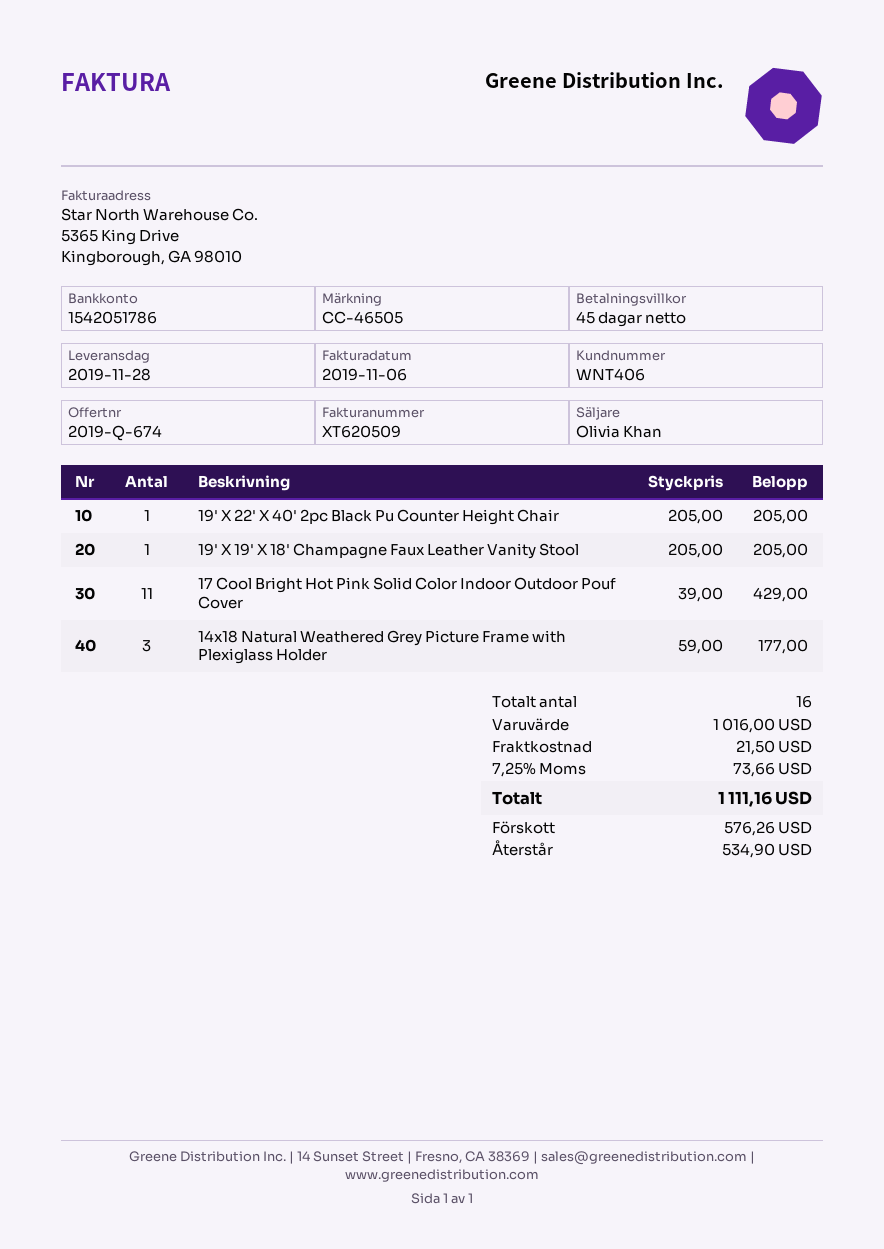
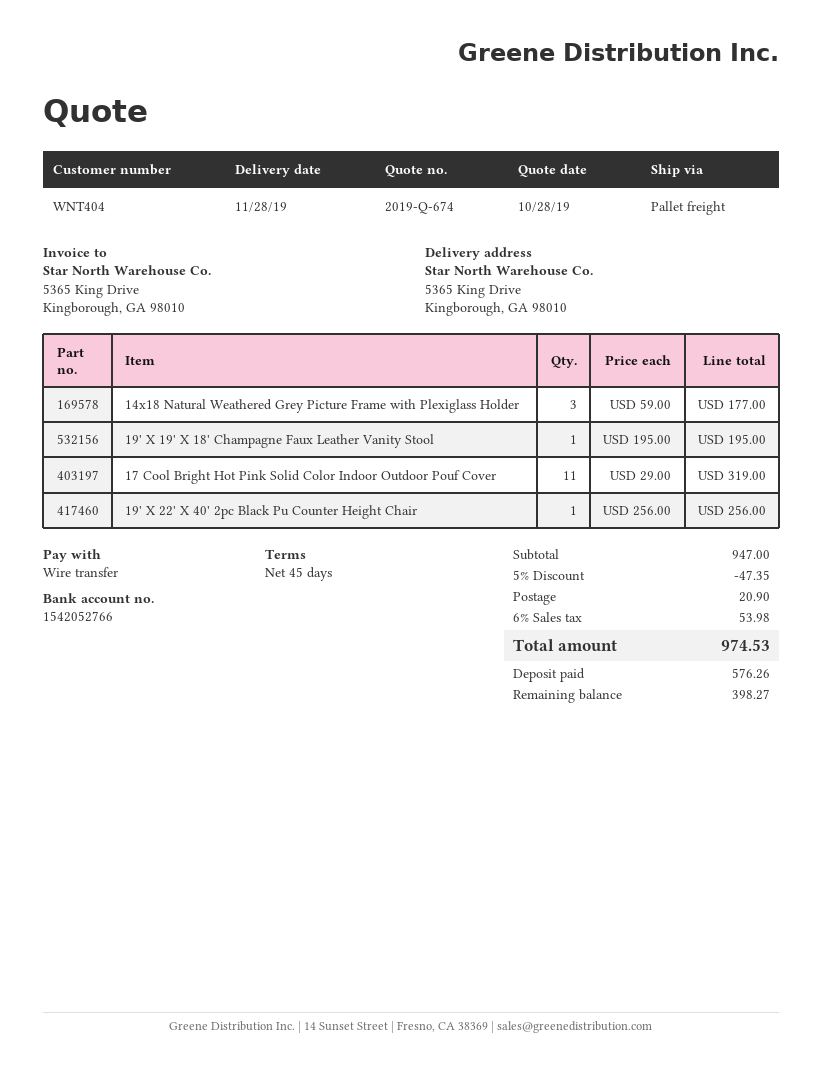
customer number: WNT406 -> WNT404
bank account: 1542051786 -> 1542052766
19' X 22' X 40' 2pc Black Pu Counter Height Chair: 1 x 205.00 = 205.00 -> 1 x 256.00 = 256.00
19' X 19' X 18' Champagne Faux Leather Vanity Stool: 1 x 205.00 = 205.00 -> 1 x 195.00 = 195.00
17 Cool Bright Hot Pink Solid Color Indoor Outdoor Pouf Cover: 11 x 39.00 = 429.00 -> 11 x 29.00 = 319.00
subtotal: 1016.00 -> 947.00
discount: none -> 5% = 47.35
shipping: 21.50 -> 20.90
tax: 7.25% = 73.66 -> 6% = 53.98
total: 1111.16 -> 974.53
balance: 534.90 -> 398.27

